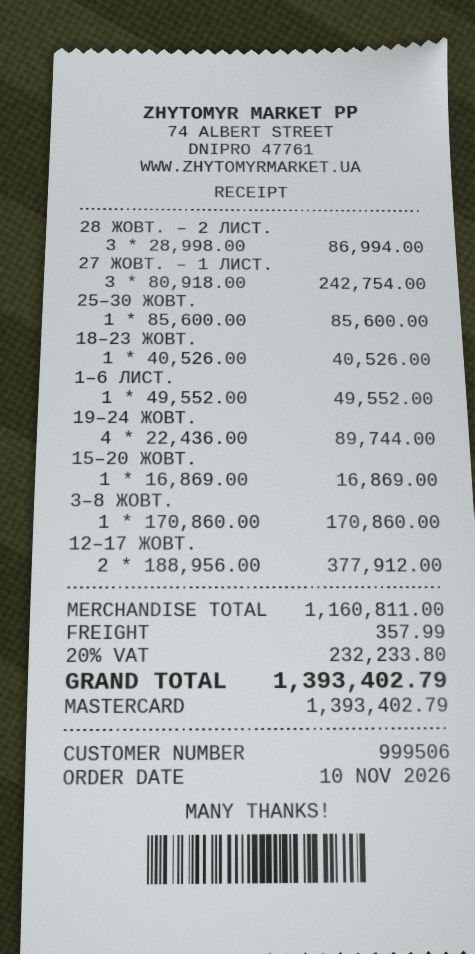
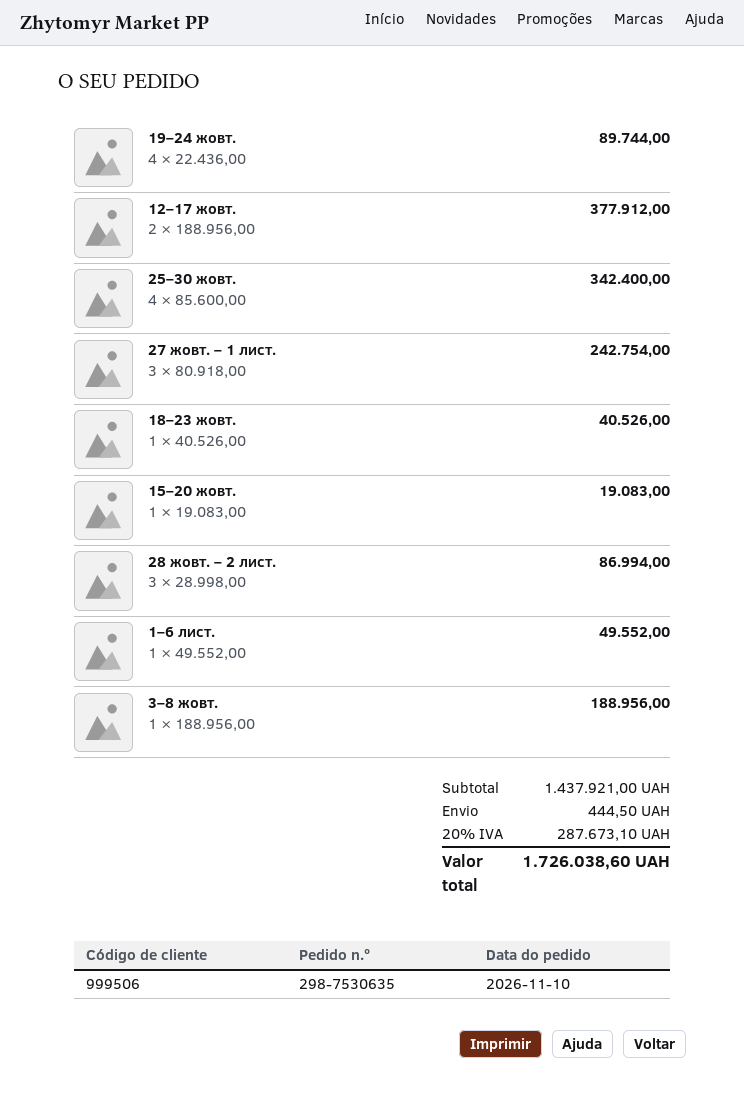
25–30 ЖОВТ.: 1 x 85600.00 = 85600.00 -> 4 x 85600.00 = 342400.00
15–20 ЖОВТ.: 1 x 16869.00 = 16869.00 -> 1 x 19083.00 = 19083.00
3–8 ЖОВТ.: 1 x 170860.00 = 170860.00 -> 1 x 188956.00 = 188956.00
subtotal: 1160811.00 -> 1437921.00
shipping: 357.99 -> 444.50
tax: 20% = 232233.80 -> 20% = 287673.10
total: 1393402.79 -> 1726038.60

